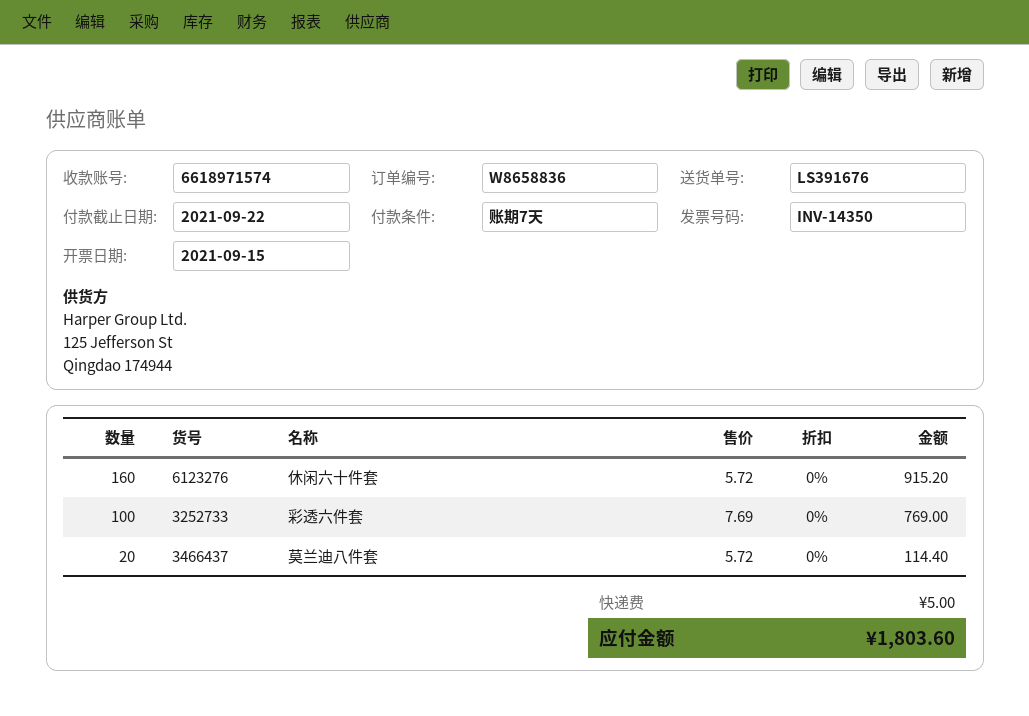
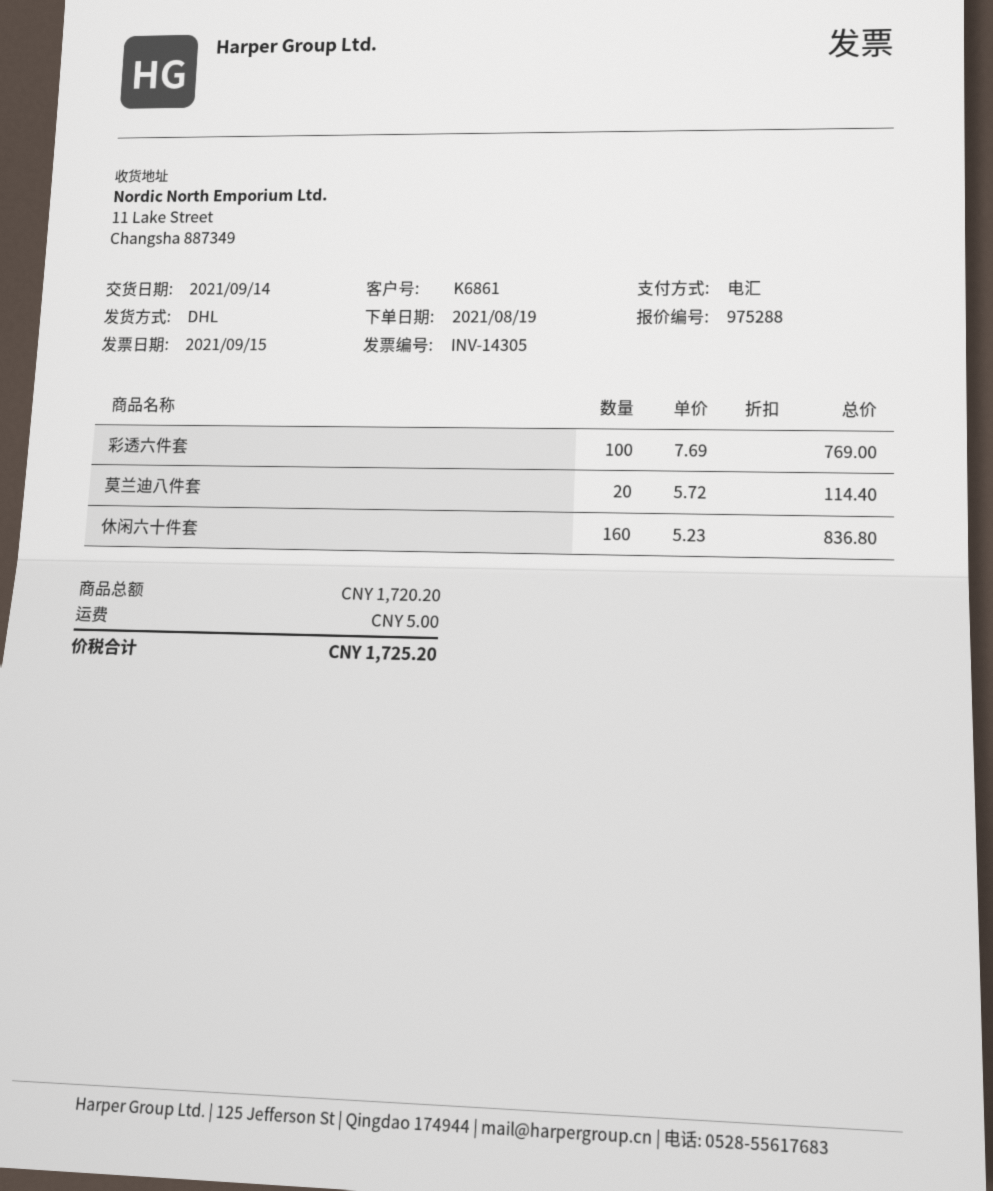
invoice number: INV-14350 -> INV-14305
休闲六十件套: 160 x 5.72 = 915.20 -> 160 x 5.23 = 836.80
total: 1803.60 -> 1725.20

